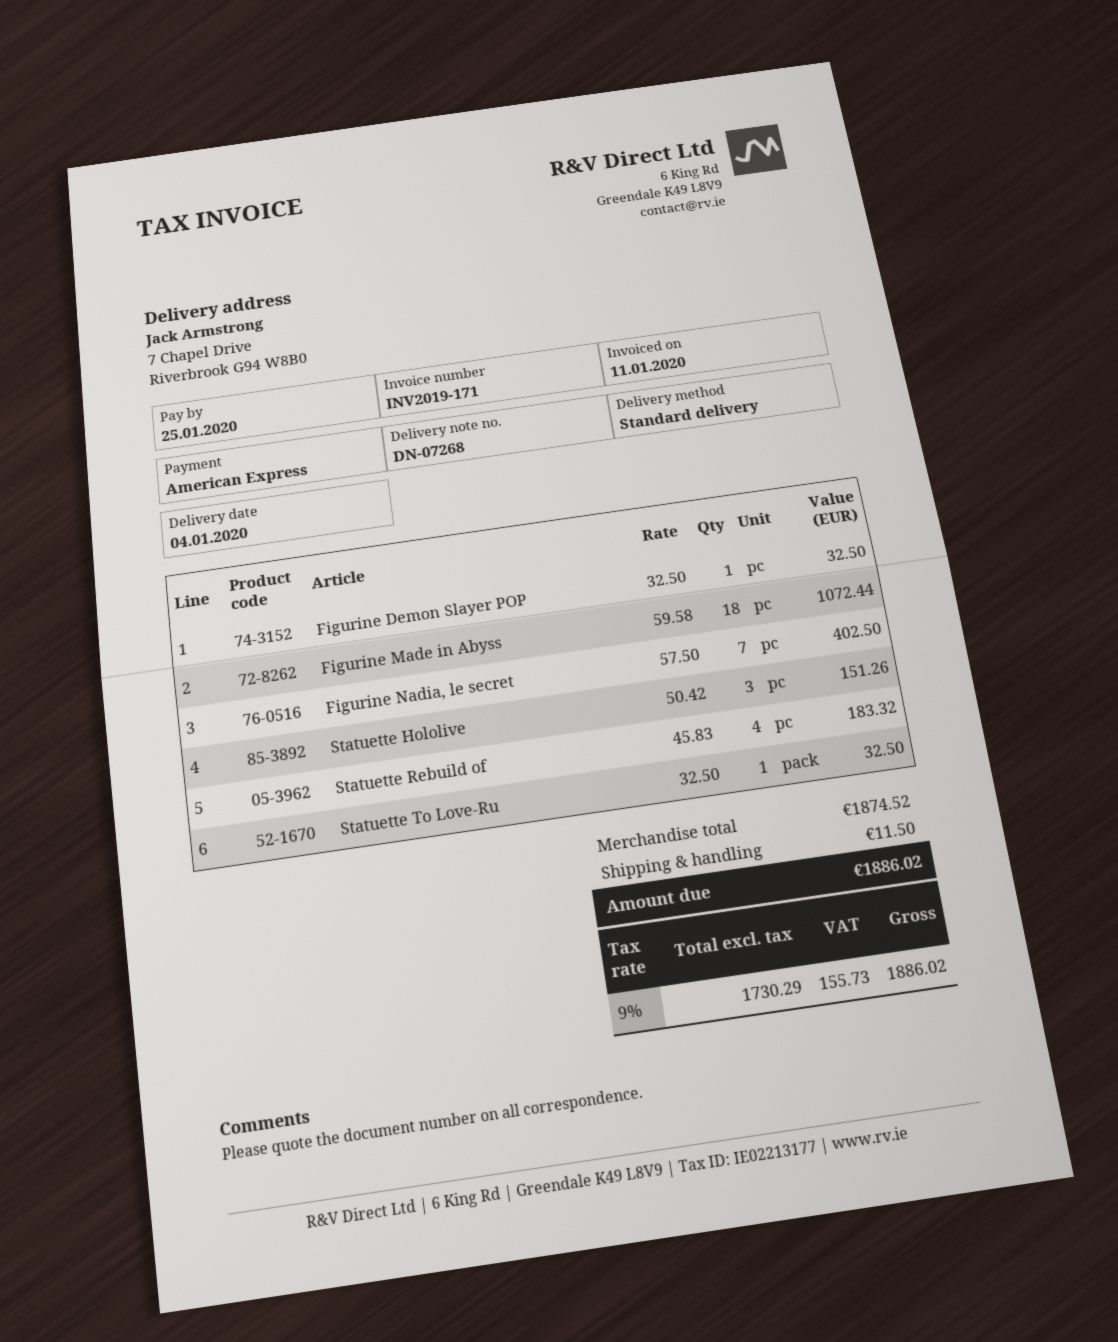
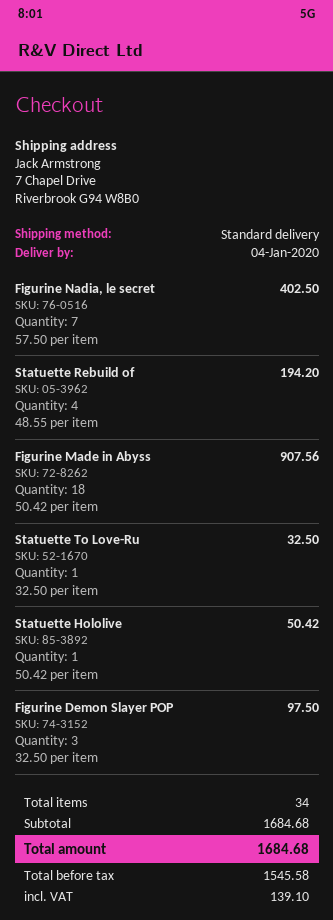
Figurine Demon Slayer POP: 1 x 32.50 = 32.50 -> 3 x 32.50 = 97.50
Figurine Made in Abyss: 18 x 59.58 = 1072.44 -> 18 x 50.42 = 907.56
Statuette Hololive: 3 x 50.42 = 151.26 -> 1 x 50.42 = 50.42
Statuette Rebuild of: 4 x 45.83 = 183.32 -> 4 x 48.55 = 194.20
subtotal: 1874.52 -> 1684.68
shipping: 11.50 -> none
net: 1730.29 -> 1545.58
tax: 155.73 -> 139.10
total: 1886.02 -> 1684.68

